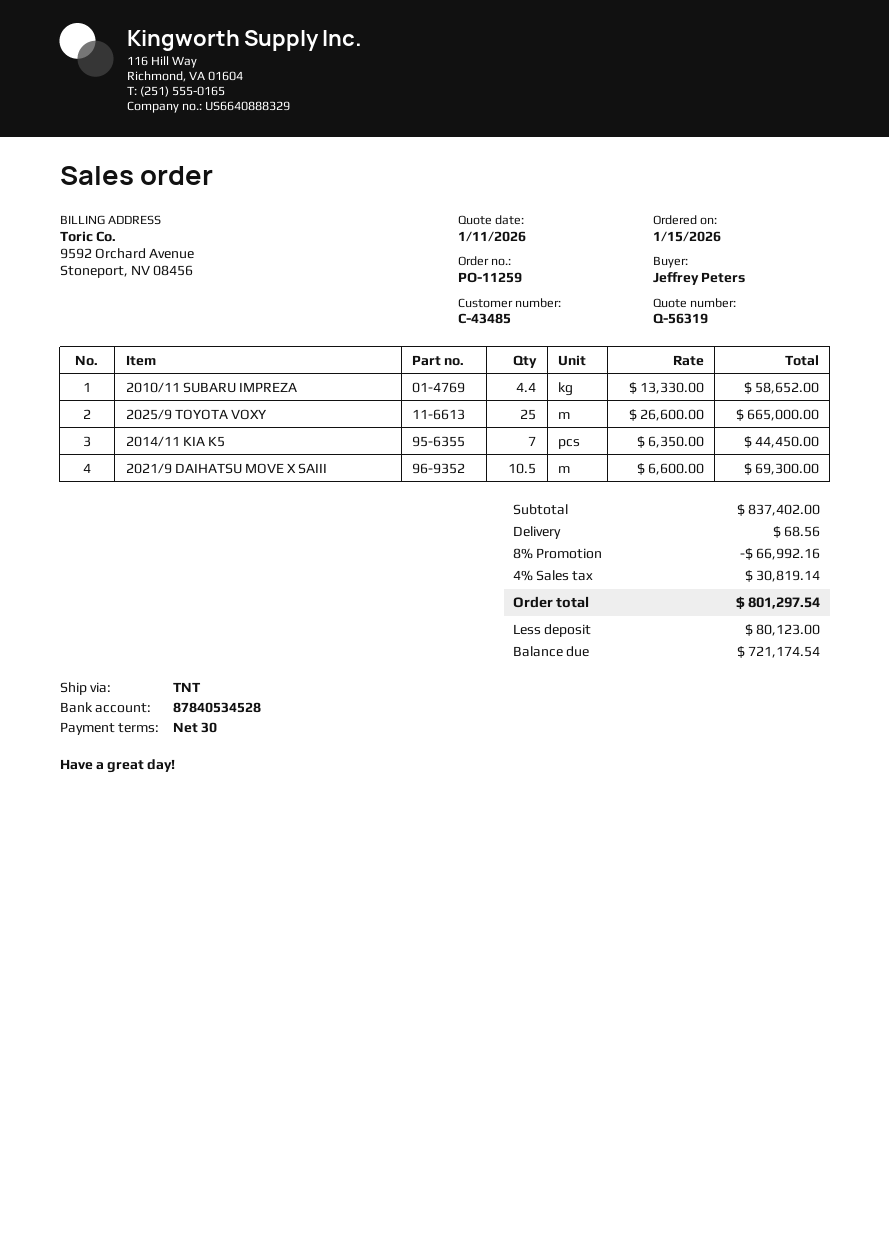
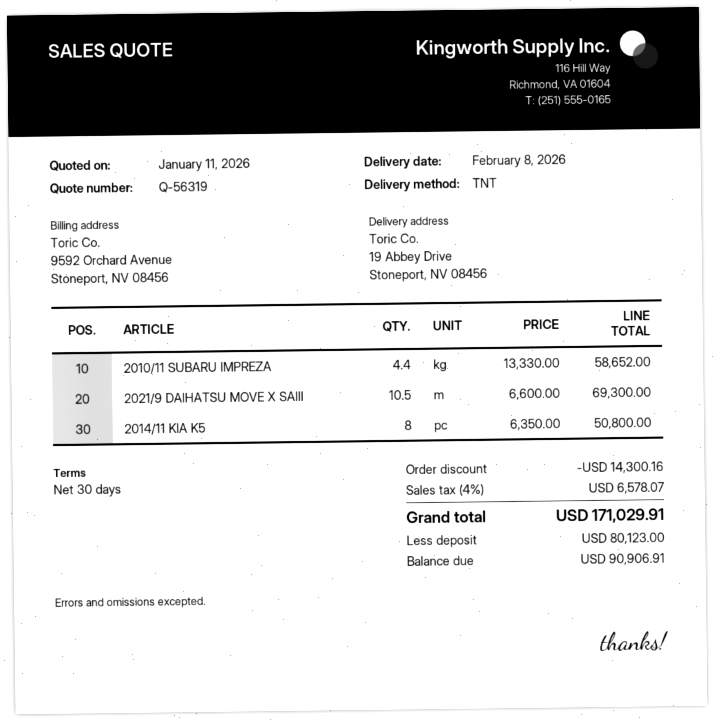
2025/9 TOYOTA VOXY: 25 x 26600.00 = 665000.00 -> none
2014/11 KIA K5: 7 x 6350.00 = 44450.00 -> 8 x 6350.00 = 50800.00
discount: 66992.16 -> 14300.16
shipping: 68.56 -> none
tax: 4% = 30819.14 -> 4% = 6578.07
total: 801297.54 -> 171029.91
balance: 721174.54 -> 90906.91

